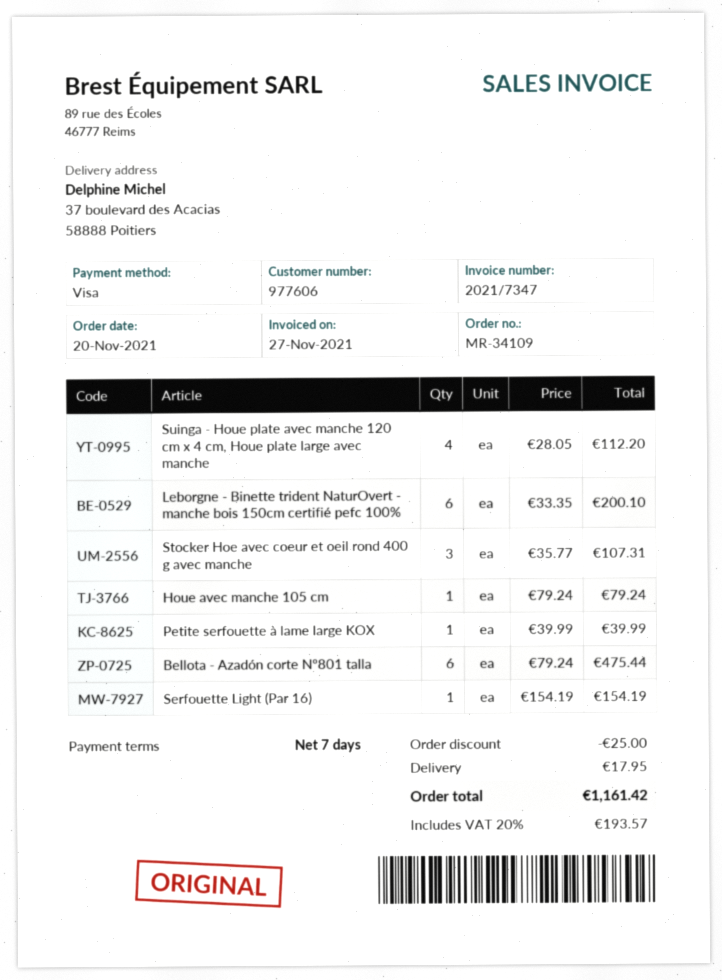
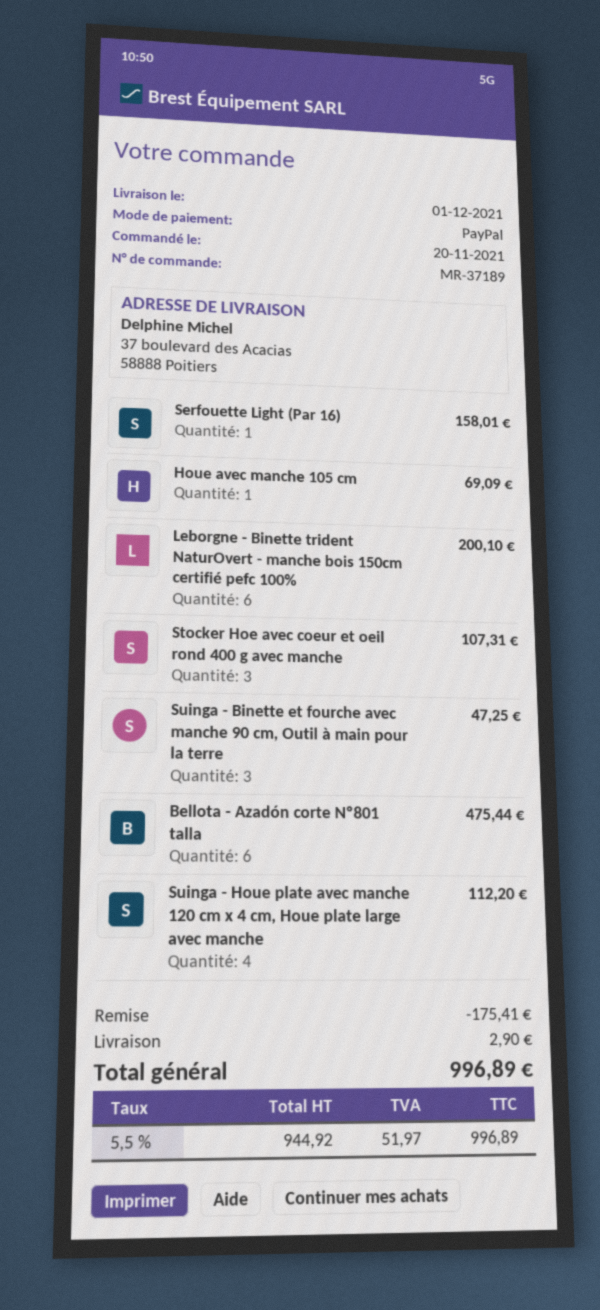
order number: MR-34109 -> MR-37189
payment method: Visa -> PayPal
Houe avec manche 105 cm: 1 for 79.24 -> 1 for 69.09
Petite serfouette à lame large KOX: 1 for 39.99 -> none
Serfouette Light (Par 16): 1 for 154.19 -> 1 for 158.01
Suinga - Binette et fourche avec manche 90 cm, Outil à main pour la terre: none -> 3 for 47.25
discount: 25.00 -> 175.41
shipping: 17.95 -> 2.90
tax: 20% = 193.57 -> 5.5% = 51.97
total: 1161.42 -> 996.89

